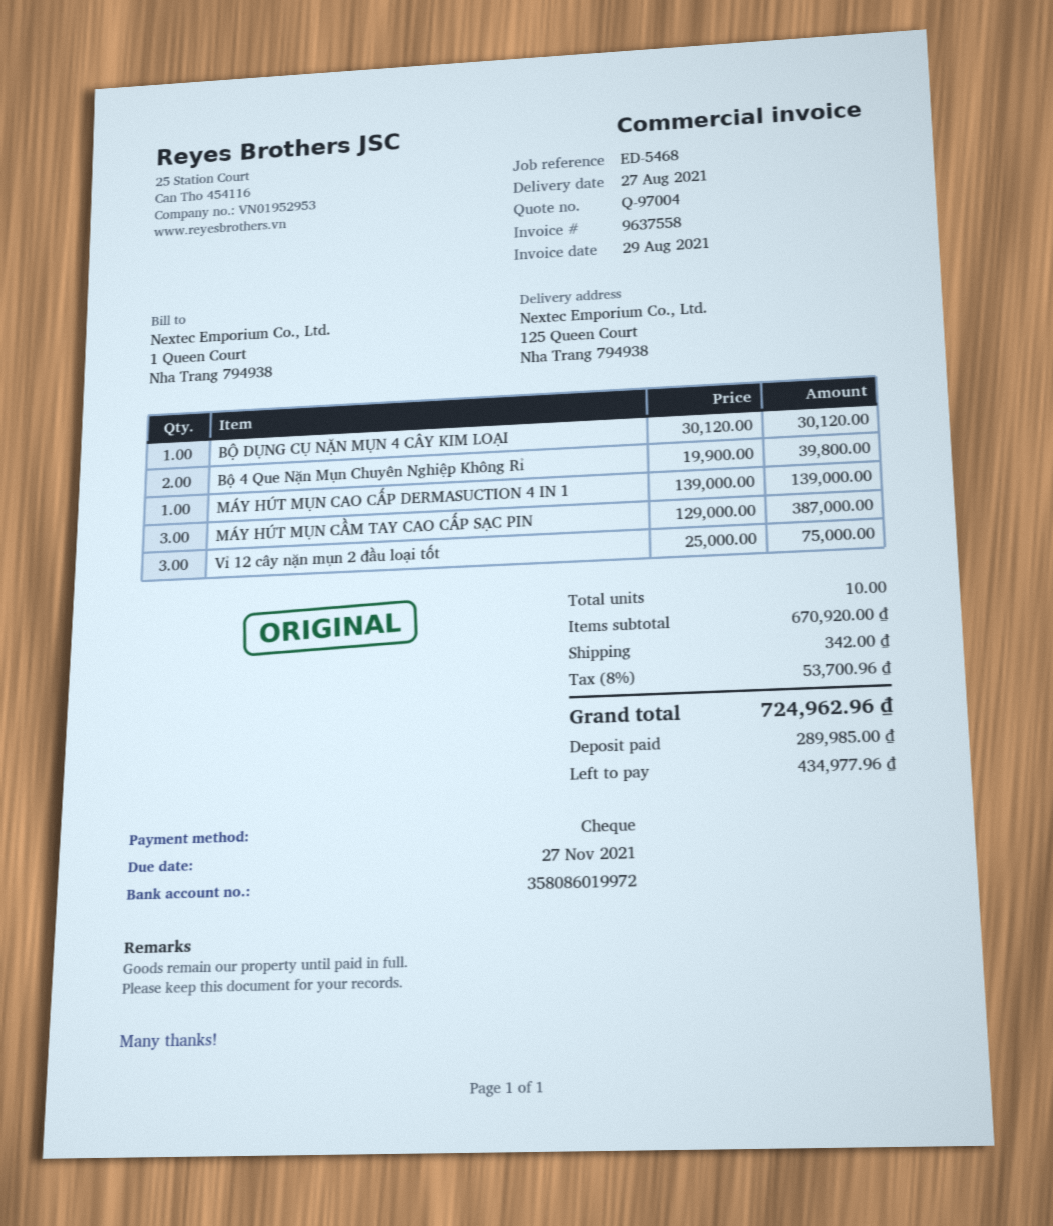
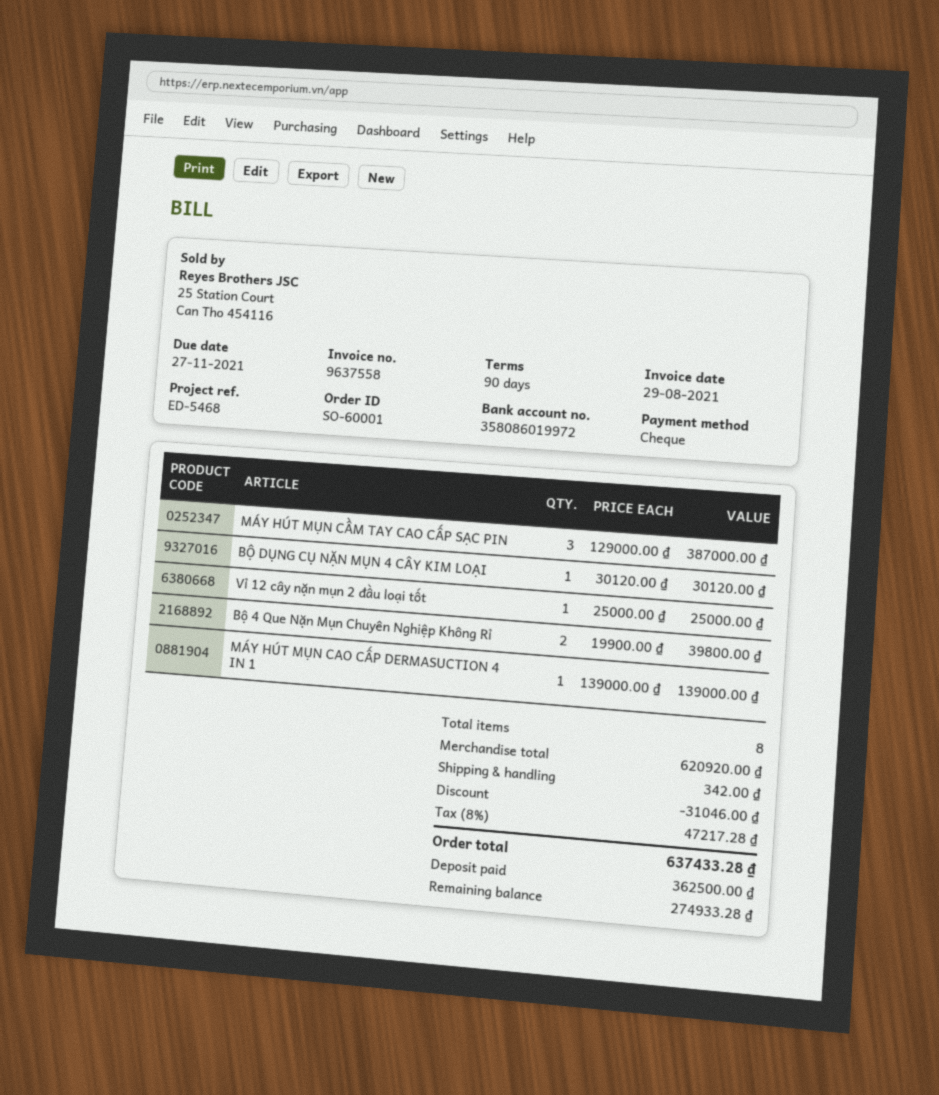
Vỉ 12 cây nặn mụn 2 đầu loại tốt: 3 x 25000.00 = 75000.00 -> 1 x 25000.00 = 25000.00
total quantity: 10 -> 8
subtotal: 670920.00 -> 620920.00
discount: none -> 31046.00
tax: 8% = 53700.96 -> 8% = 47217.28
total: 724962.96 -> 637433.28
deposit: 289985.00 -> 362500.00
balance: 434977.96 -> 274933.28

